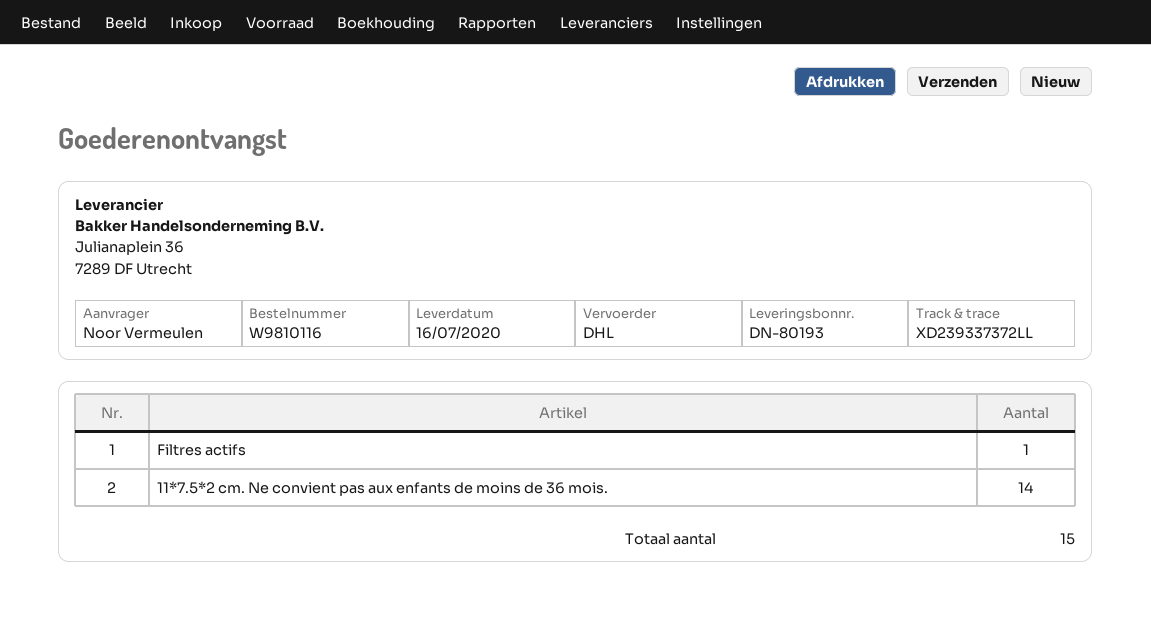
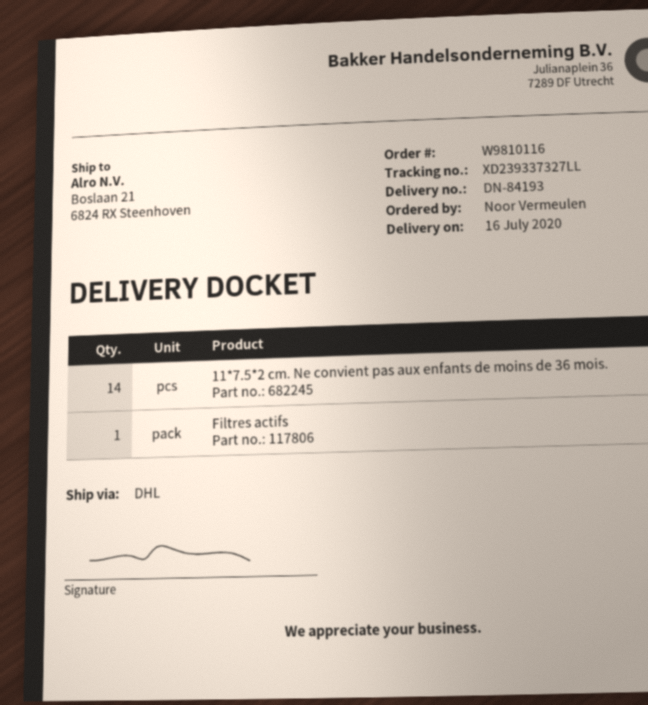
delivery note number: DN-80193 -> DN-84193
tracking number: XD239337372LL -> XD239337327LL

